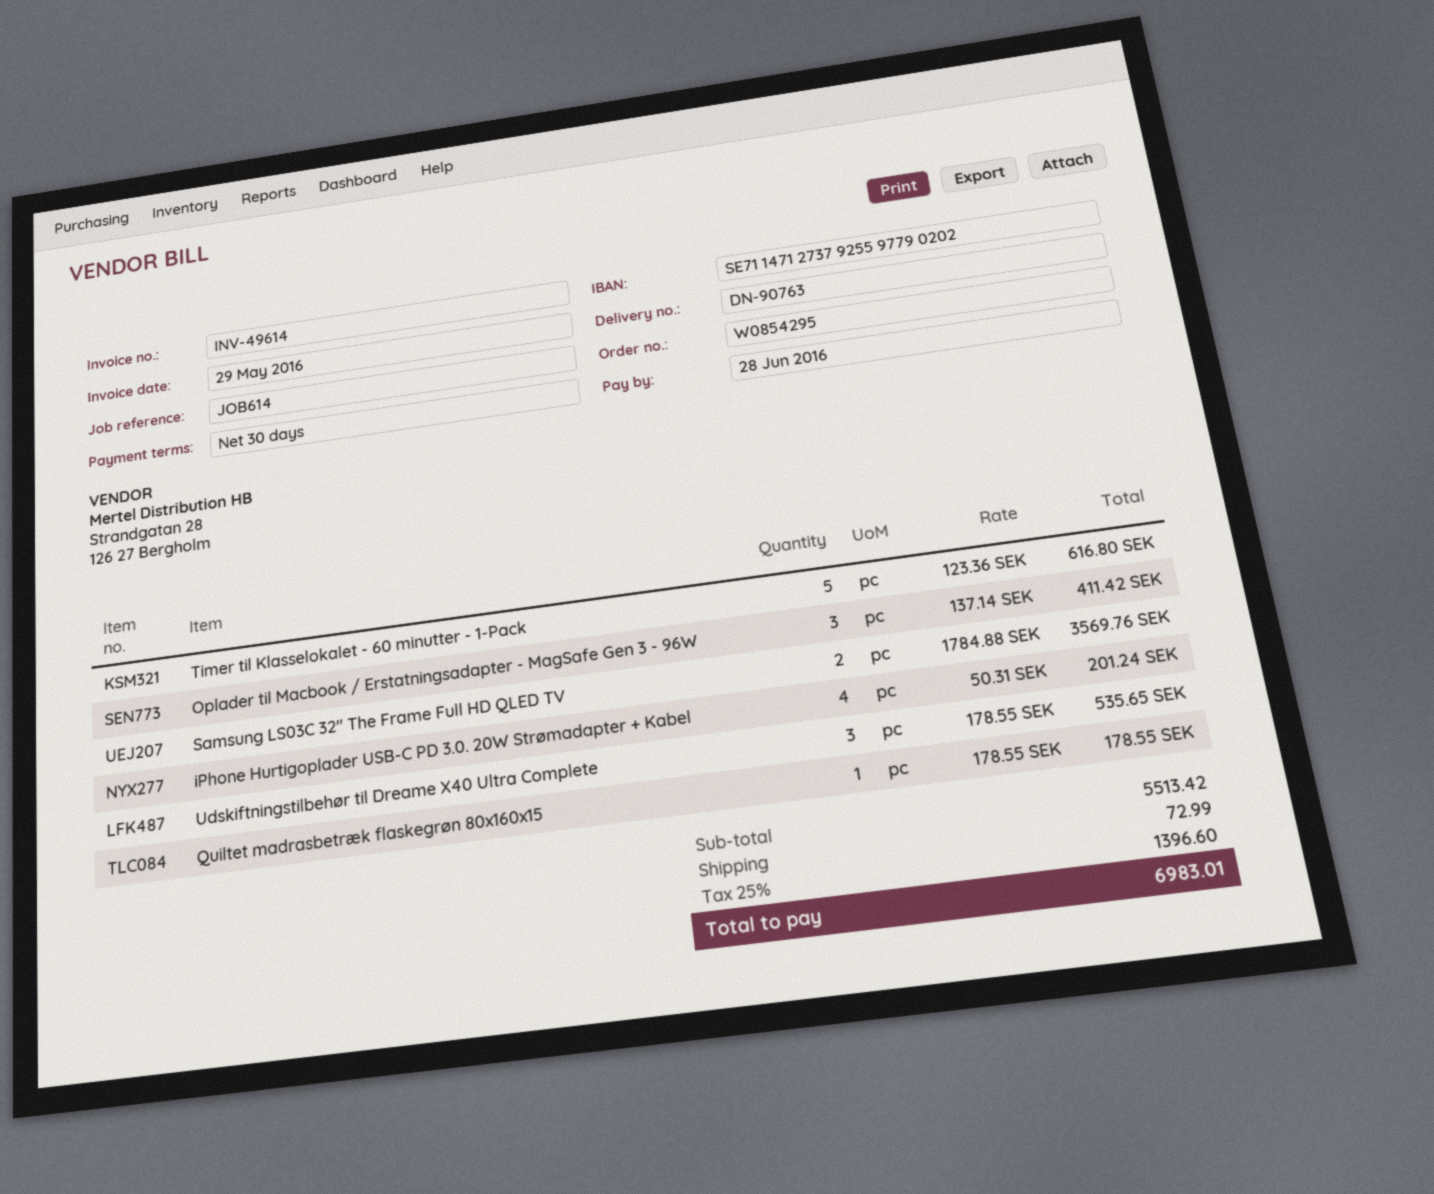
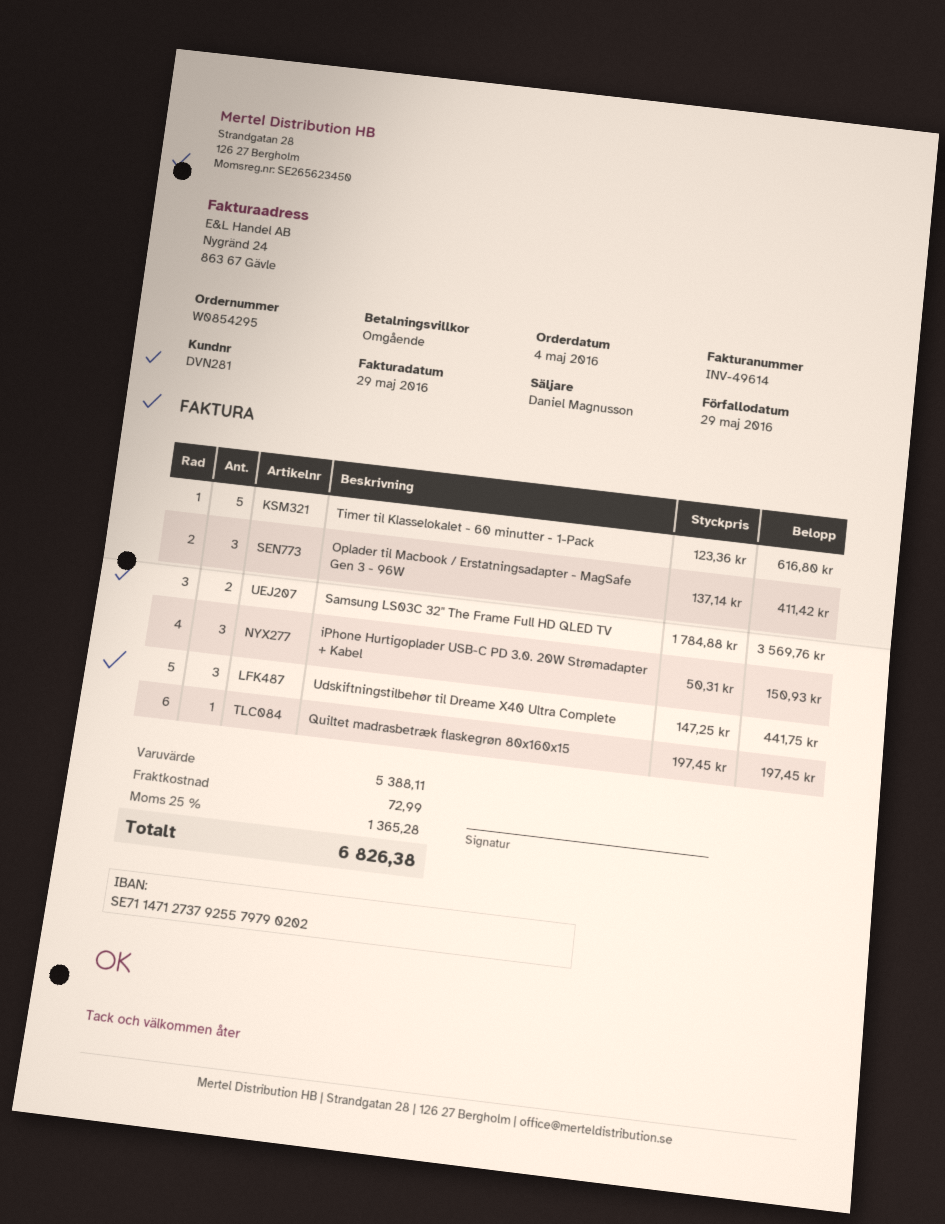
payment terms: 30 days -> on receipt
due date: 2016-06-28 -> 2016-05-29
bank account: SE7114712737925597790202 -> SE7114712737925579790202
iPhone Hurtigoplader USB-C PD 3.0. 20W Strømadapter + Kabel: 4 x 50.31 = 201.24 -> 3 x 50.31 = 150.93
Udskiftningstilbehør til Dreame X40 Ultra Complete: 3 x 178.55 = 535.65 -> 3 x 147.25 = 441.75
Quiltet madrasbetræk flaskegrøn 80x160x15: 1 x 178.55 = 178.55 -> 1 x 197.45 = 197.45
subtotal: 5513.42 -> 5388.11
tax: 25% = 1396.60 -> 25% = 1365.28
total: 6983.01 -> 6826.38

